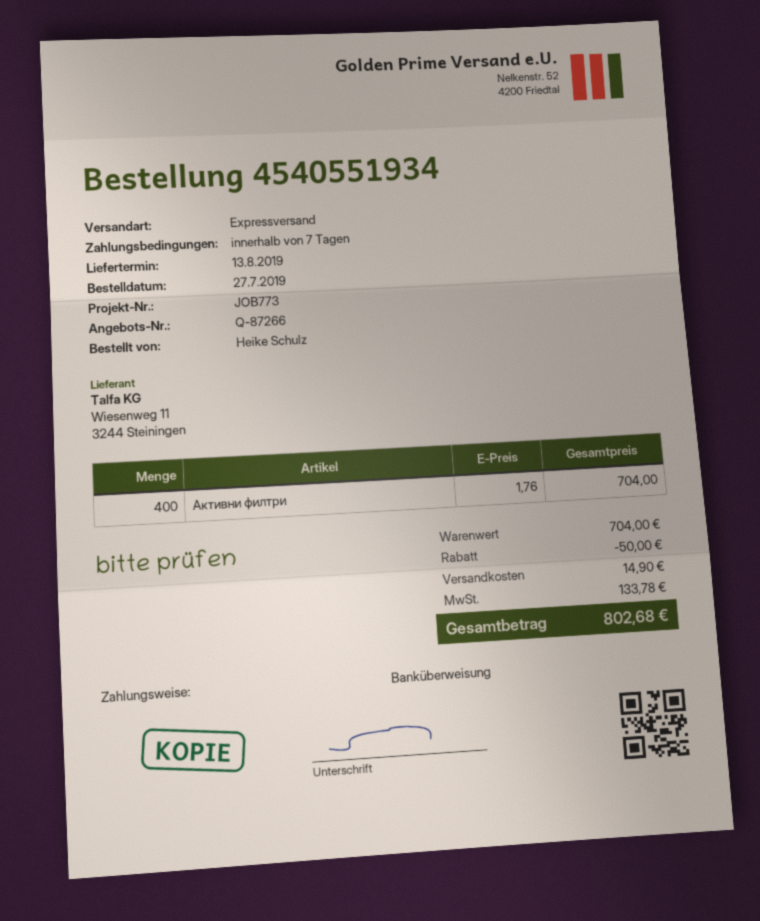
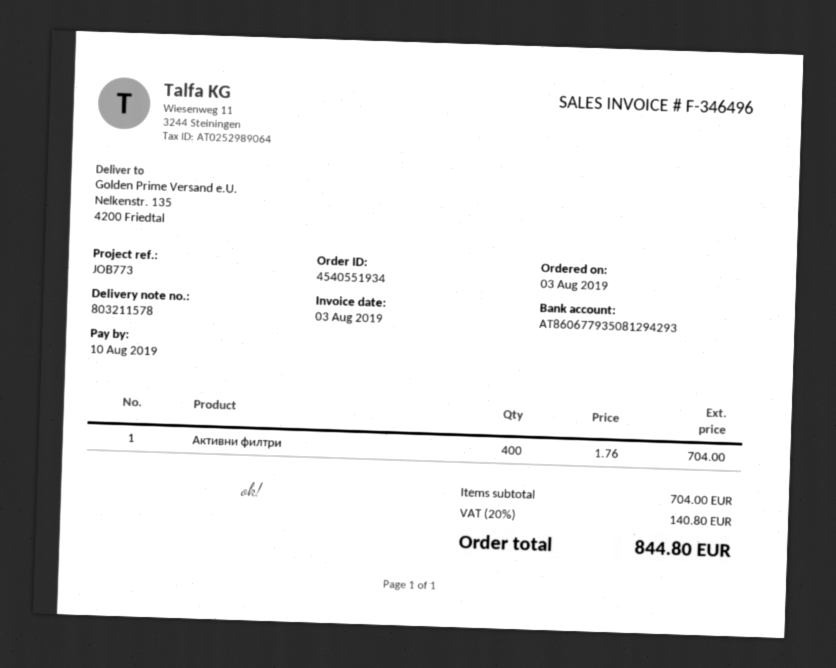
order date: 2019-07-27 -> 2019-08-03
discount: 50.00 -> none
shipping: 14.90 -> none
tax: 133.78 -> 140.80
total: 802.68 -> 844.80

